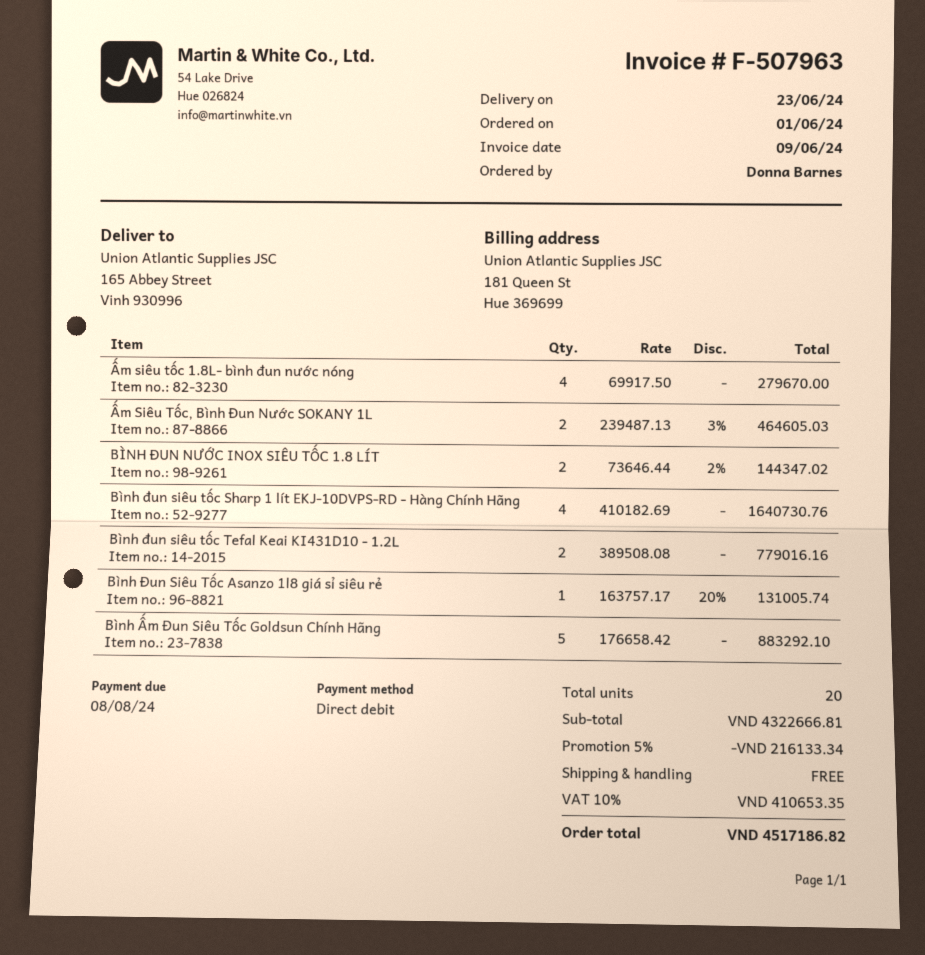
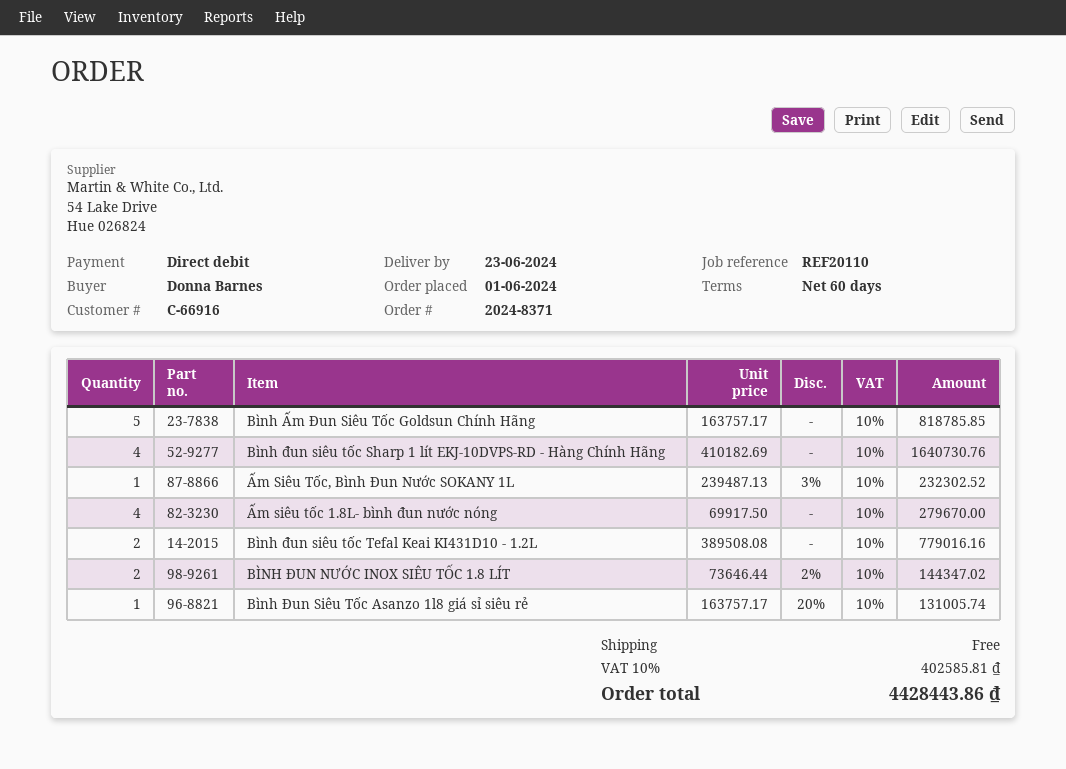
Ấm Siêu Tốc, Bình Đun Nước SOKANY 1L: 2 x 239487.13 - 3% = 464605.03 -> 1 x 239487.13 - 3% = 232302.52
Bình Ấm Đun Siêu Tốc Goldsun Chính Hãng: 5 x 176658.42 = 883292.10 -> 5 x 163757.17 = 818785.85
discount: 5% = 216133.34 -> none
tax: 10% = 410653.35 -> 10% = 402585.81
total: 4517186.82 -> 4428443.86

